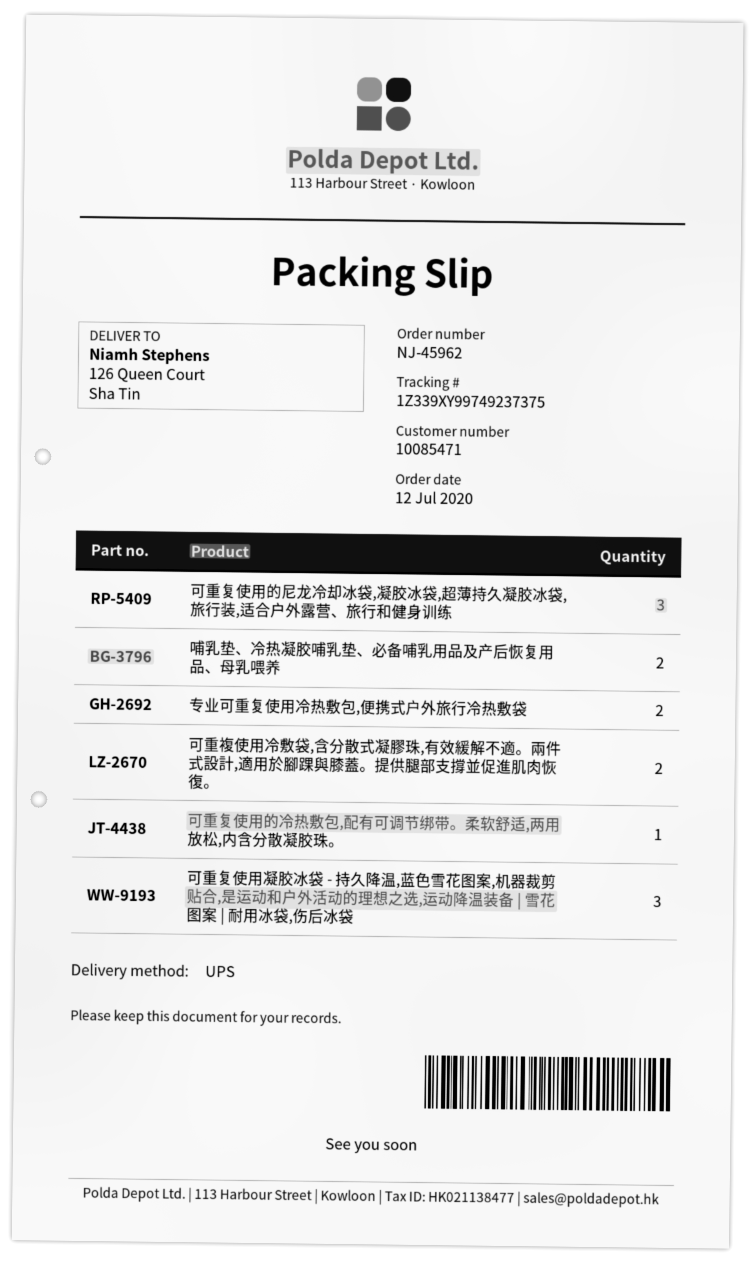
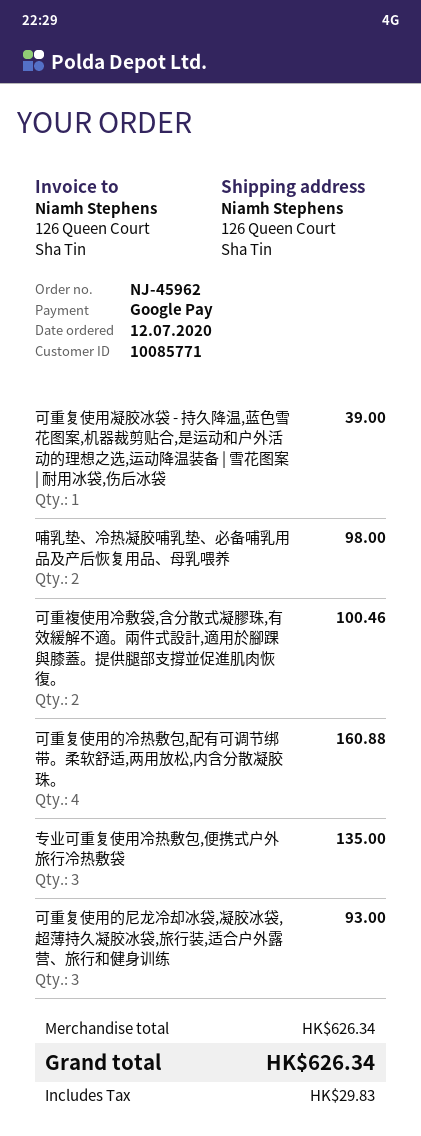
customer number: 10085471 -> 10085771
专业可重复使用冷热敷包,便携式户外旅行冷热敷袋: 2 -> 3
可重复使用的冷热敷包,配有可调节绑带。柔软舒适,两用放松,内含分散凝胶珠。: 1 -> 4
可重复使用凝胶冰袋 - 持久降温,蓝色雪花图案,机器裁剪贴合,是运动和户外活动的理想之选,运动降温装备 | 雪花图案 | 耐用冰袋,伤后冰袋: 3 -> 1

